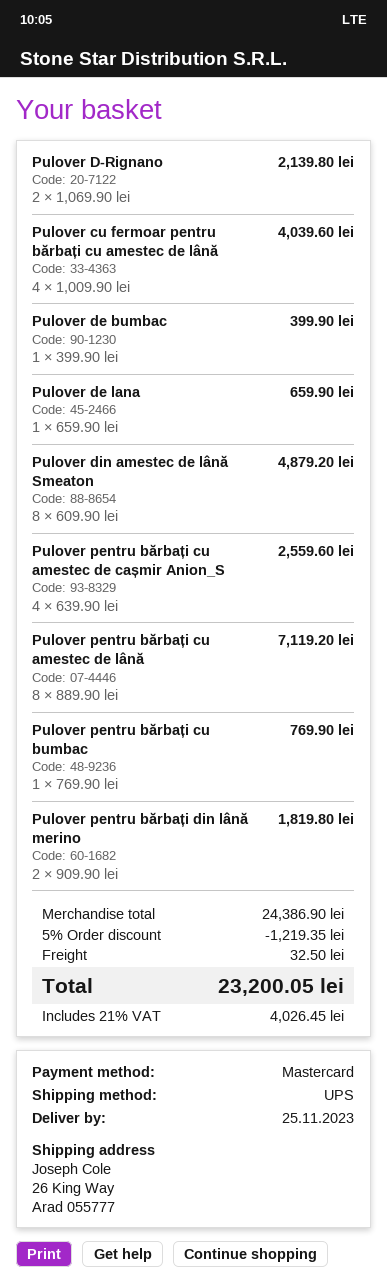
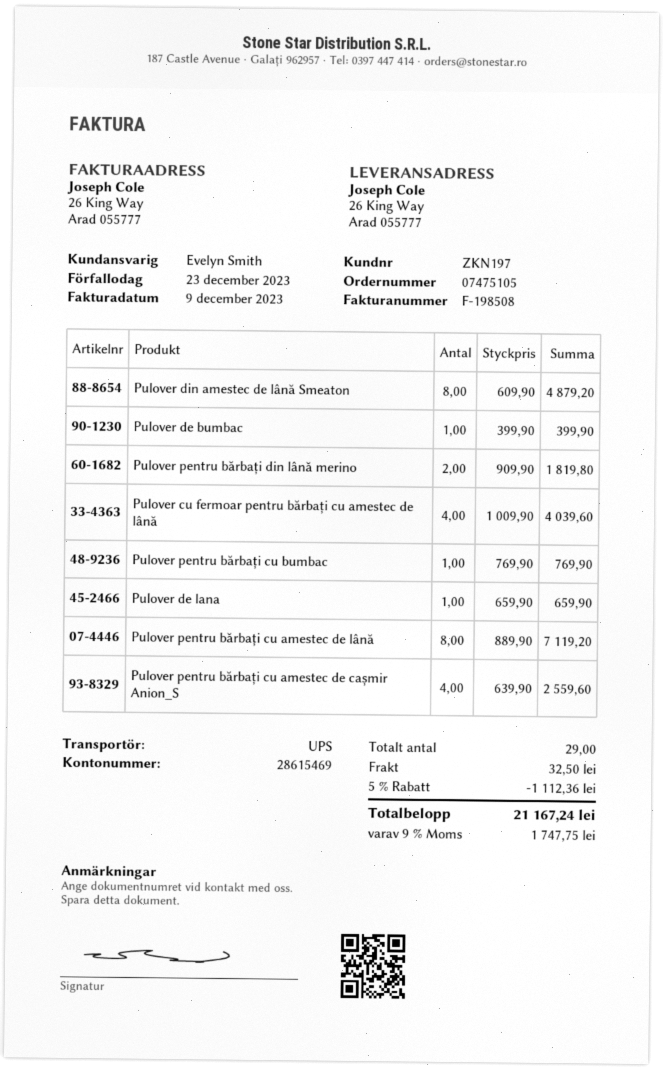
Pulover D-Rignano: 2 x 1069.90 = 2139.80 -> none
discount: 5% = 1219.35 -> 5% = 1112.36
tax: 21% = 4026.45 -> 9% = 1747.75
total: 23200.05 -> 21167.24

